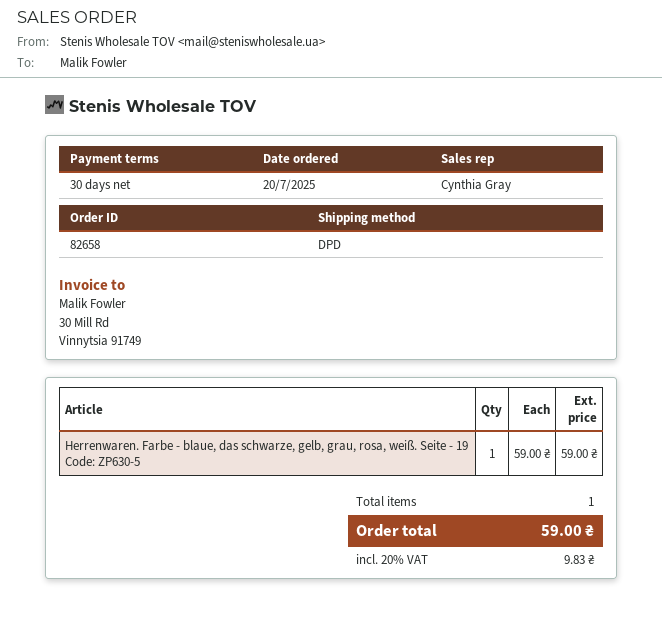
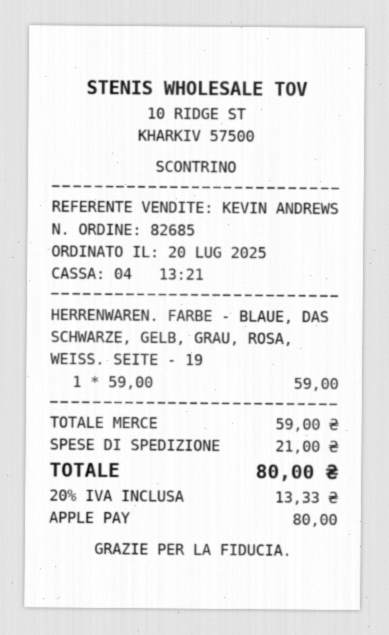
order number: 82658 -> 82685
sales rep: Cynthia Gray -> KEVIN ANDREWS
shipping: none -> 21.00
tax: 20% = 9.83 -> 20% = 13.33
total: 59.00 -> 80.00

